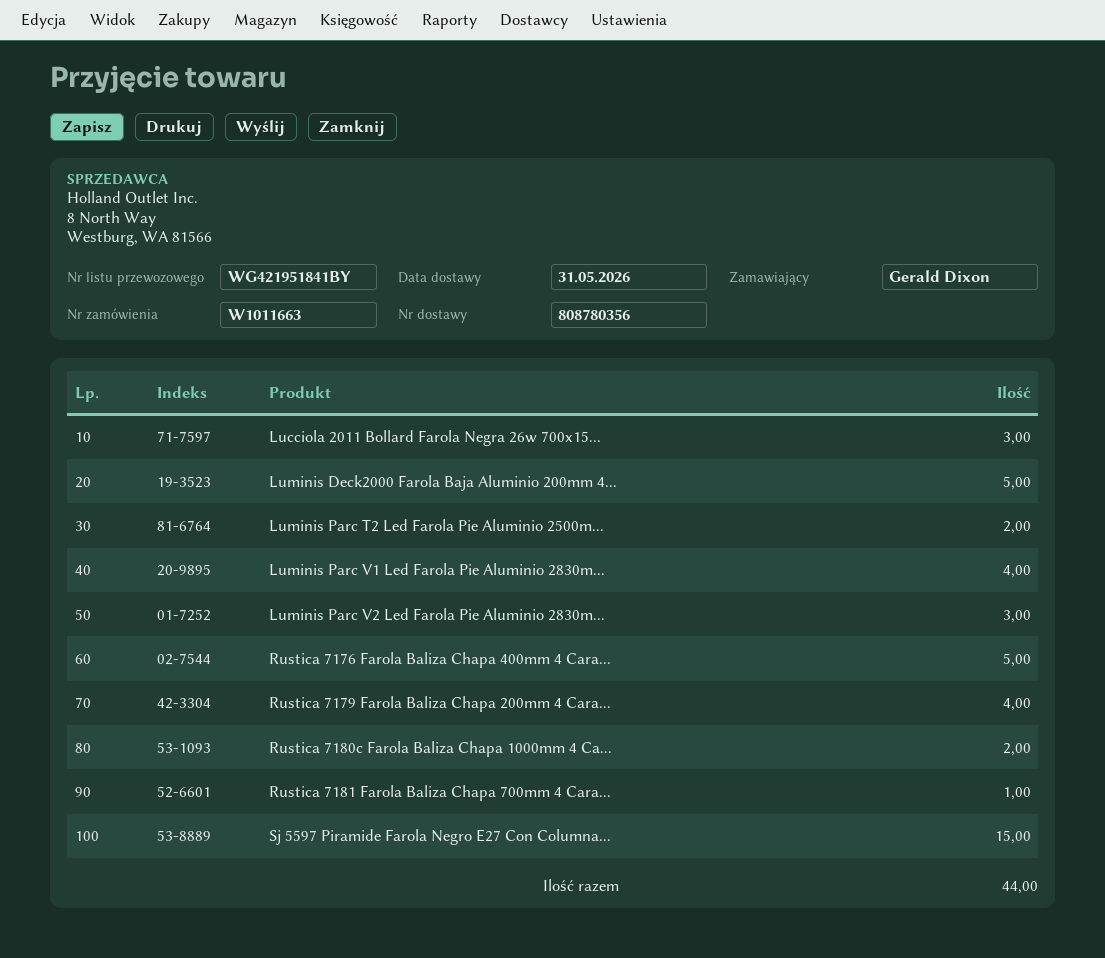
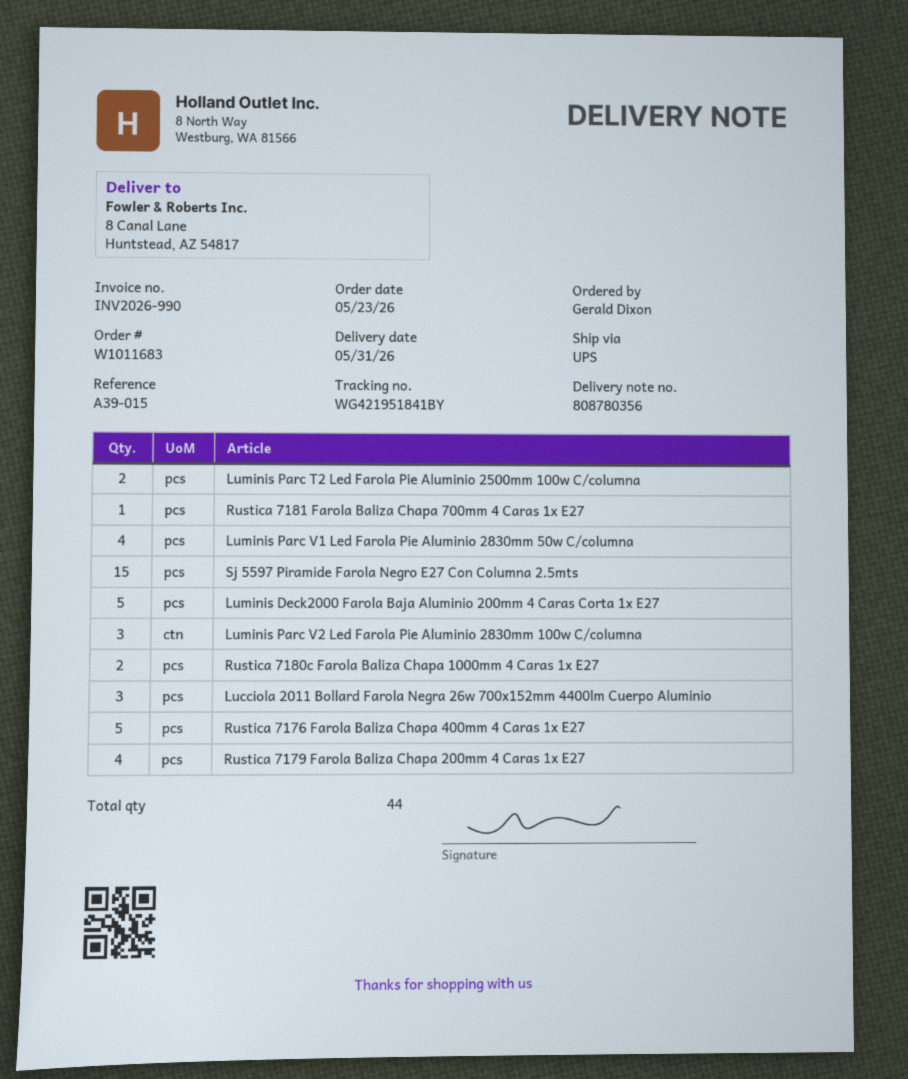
order number: W1011663 -> W1011683

